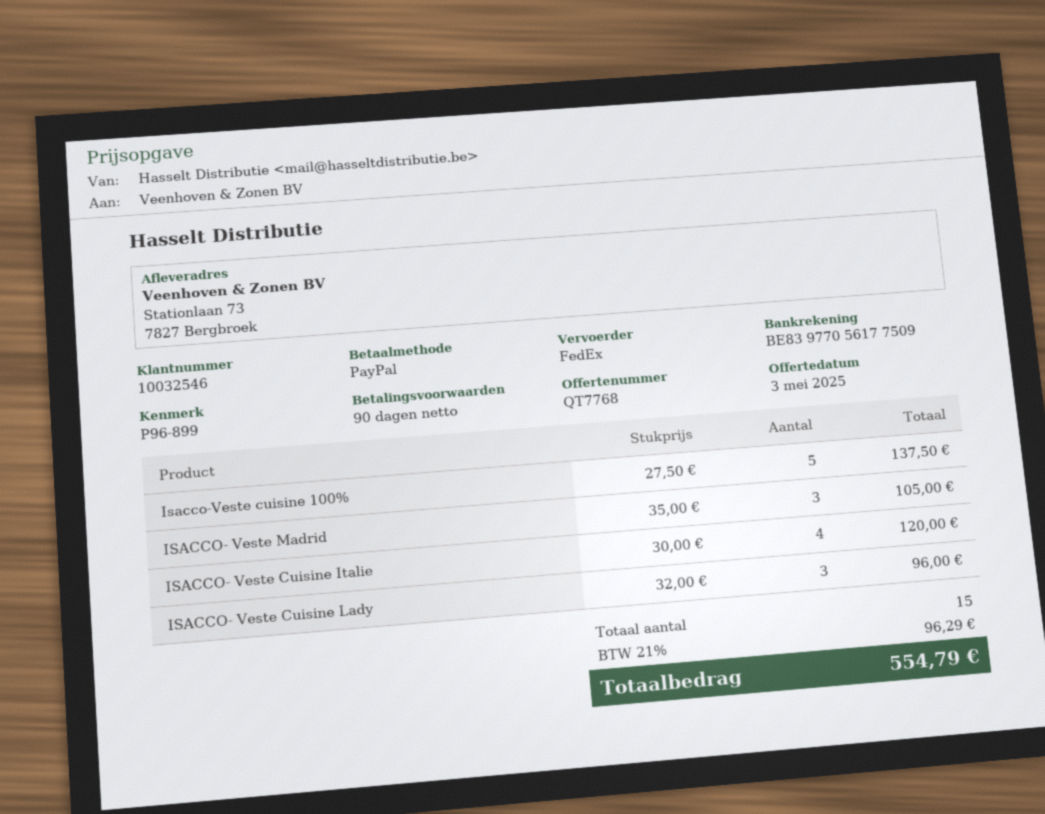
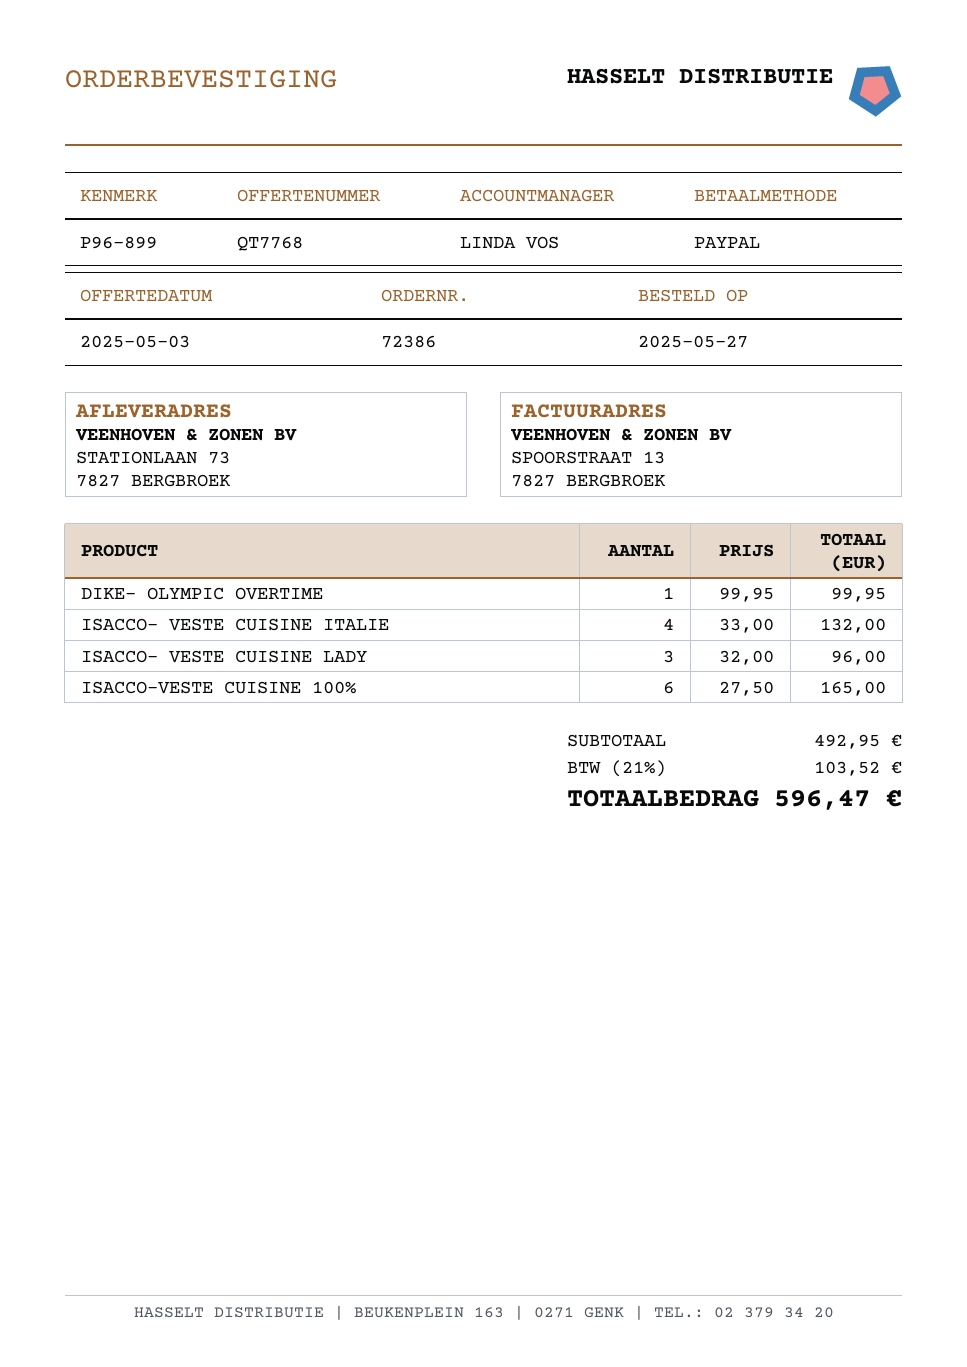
Isacco-Veste cuisine 100%: 5 x 27.50 = 137.50 -> 6 x 27.50 = 165.00
ISACCO- Veste Madrid: 3 x 35.00 = 105.00 -> none
ISACCO- Veste Cuisine Italie: 4 x 30.00 = 120.00 -> 4 x 33.00 = 132.00
DIKE- OLYMPIC OVERTIME: none -> 1 x 99.95 = 99.95
tax: 21% = 96.29 -> 21% = 103.52
total: 554.79 -> 596.47

